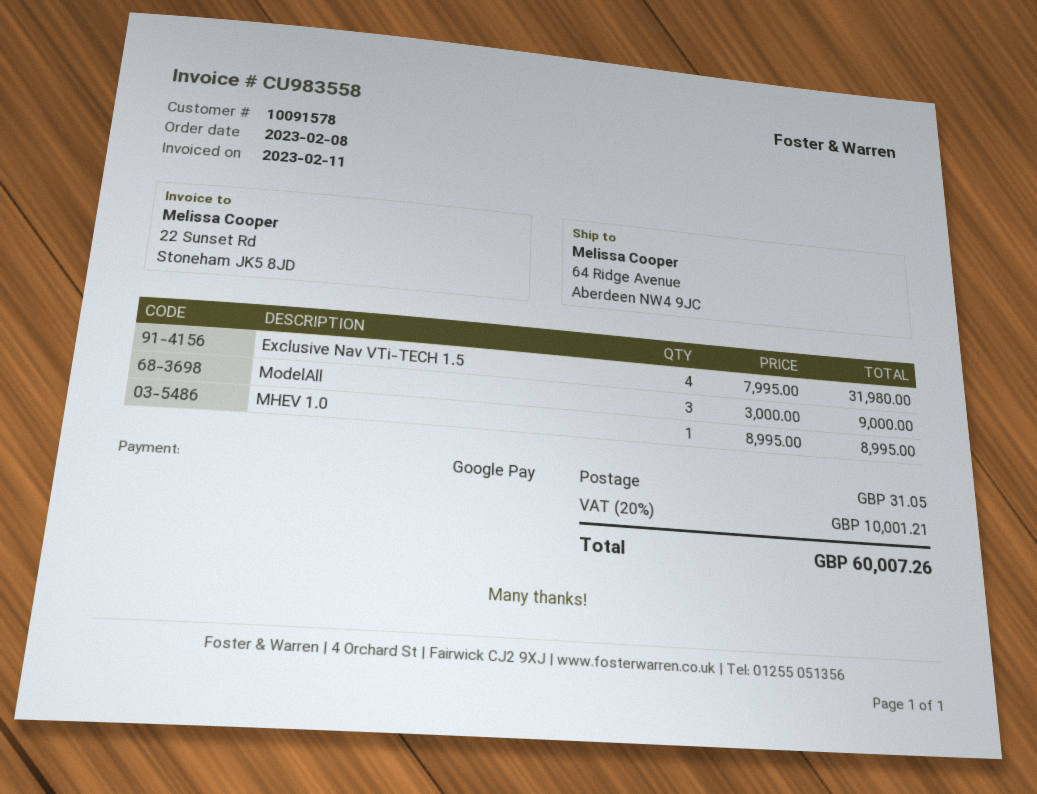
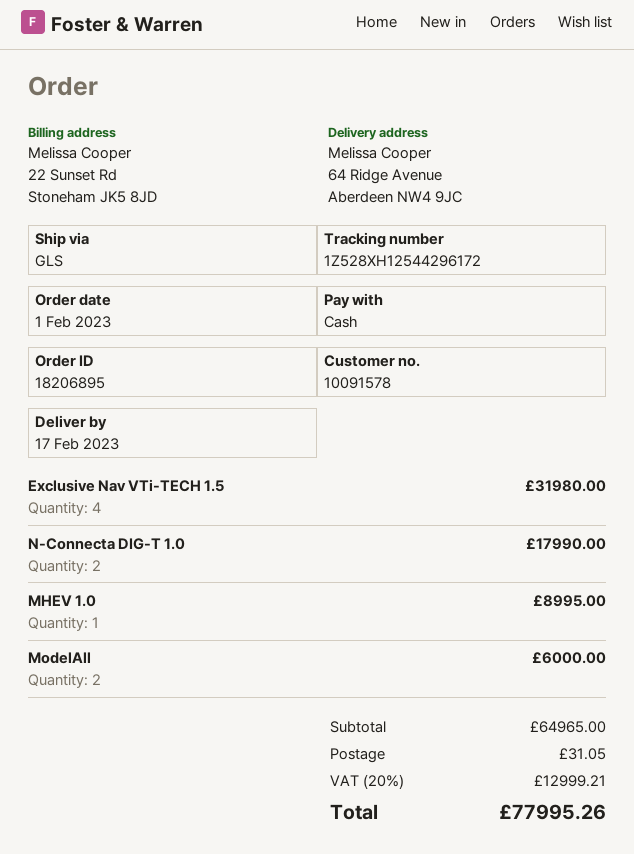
order date: 2023-02-08 -> 2023-02-01
payment method: Google Pay -> cash
ModelAll: 3 for 9000.00 -> 2 for 6000.00
N-Connecta DIG-T 1.0: none -> 2 for 17990.00
tax: 20% = 10001.21 -> 20% = 12999.21
total: 60007.26 -> 77995.26

